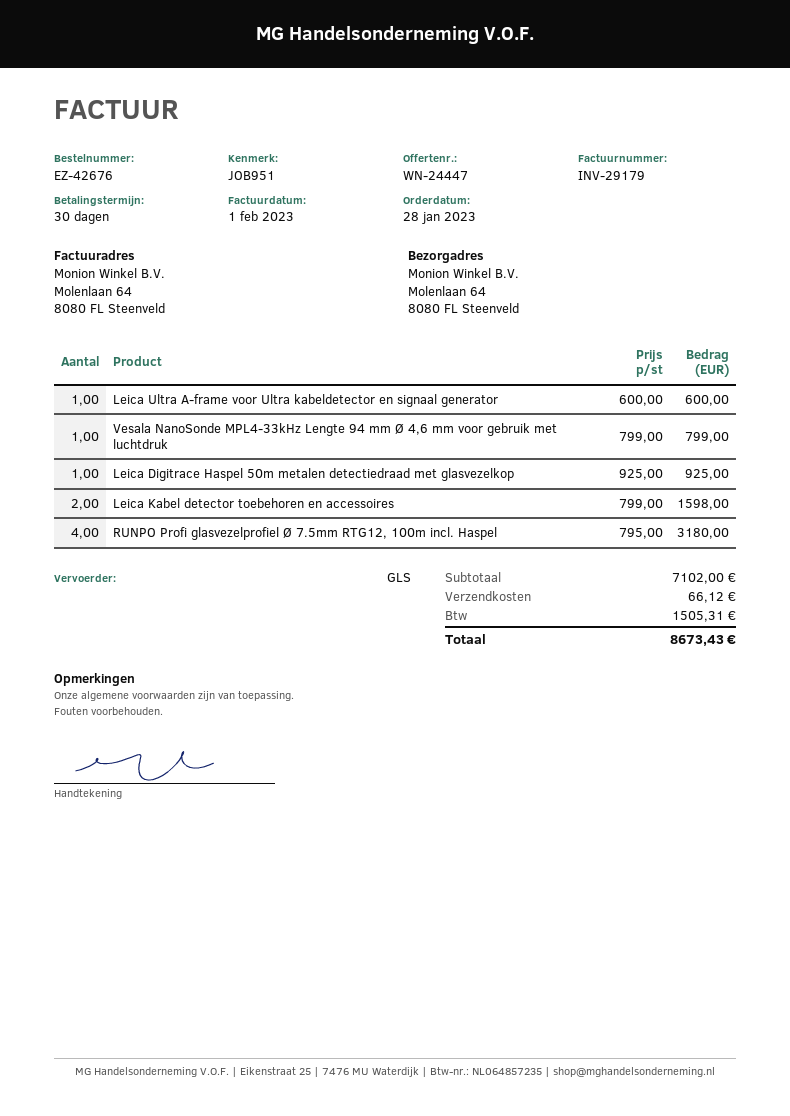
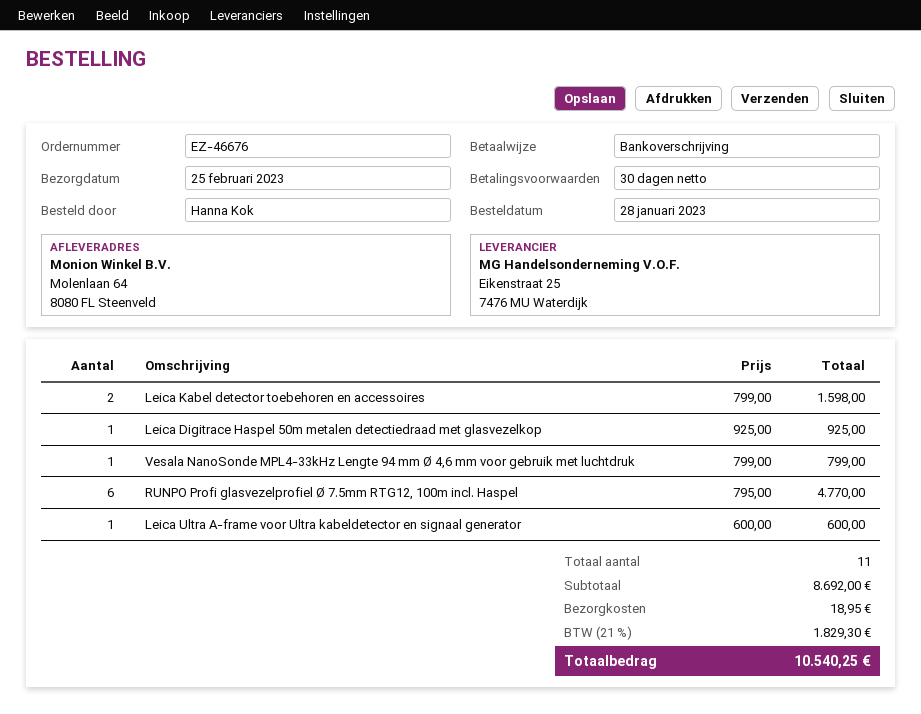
order number: EZ-42676 -> EZ-46676
RUNPO Profi glasvezelprofiel Ø 7.5mm RTG12, 100m incl. Haspel: 4 x 795.00 = 3180.00 -> 6 x 795.00 = 4770.00
subtotal: 7102.00 -> 8692.00
shipping: 66.12 -> 18.95
tax: 1505.31 -> 1829.30
total: 8673.43 -> 10540.25

